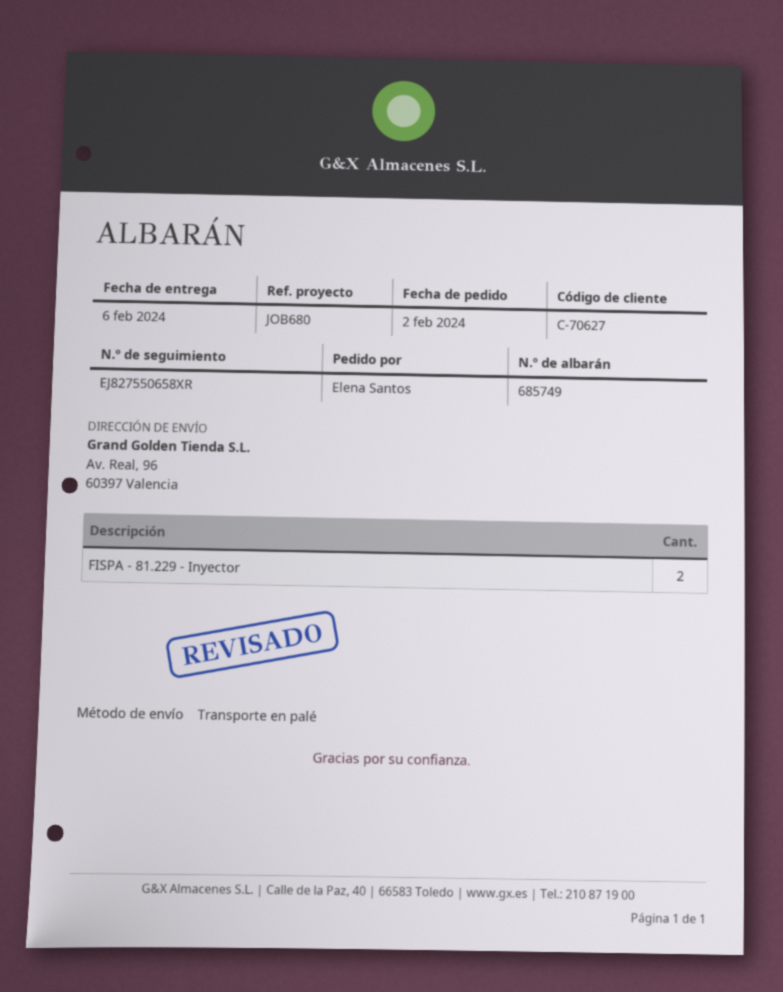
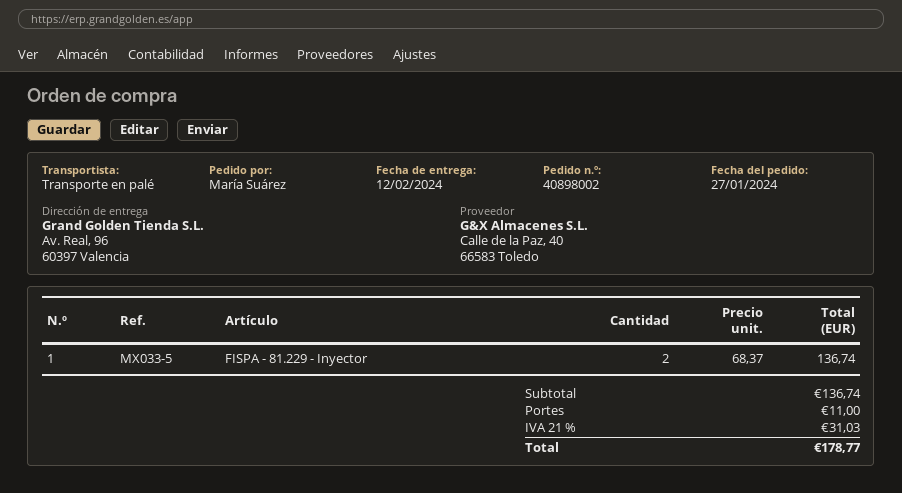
order date: 2024-02-02 -> 2024-01-27
delivery date: 2024-02-06 -> 2024-02-12
ordered by: Elena Santos -> María Suárez

